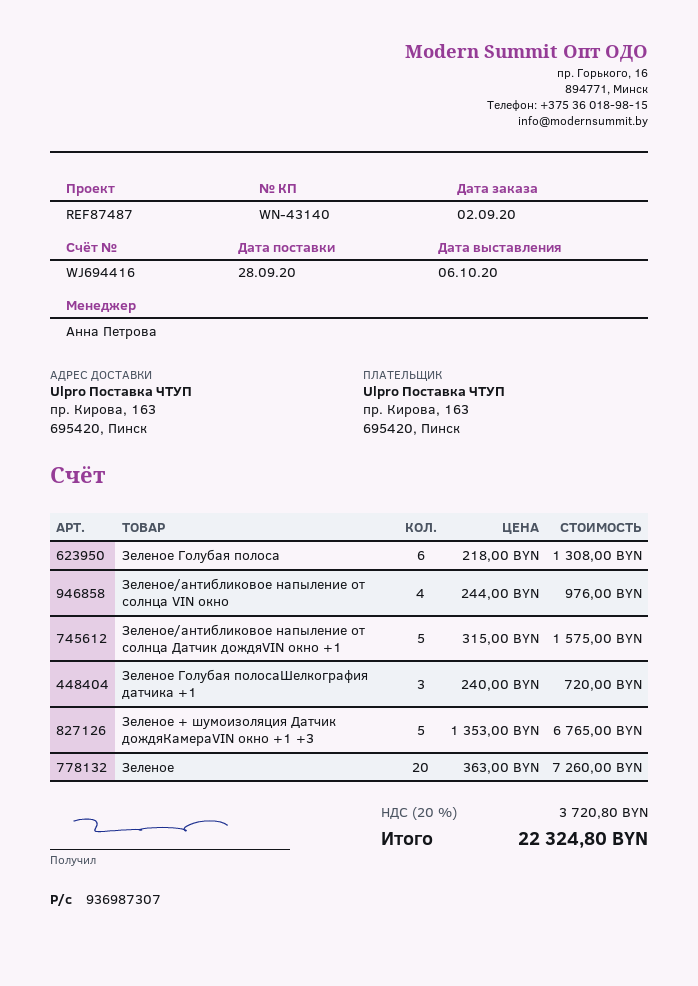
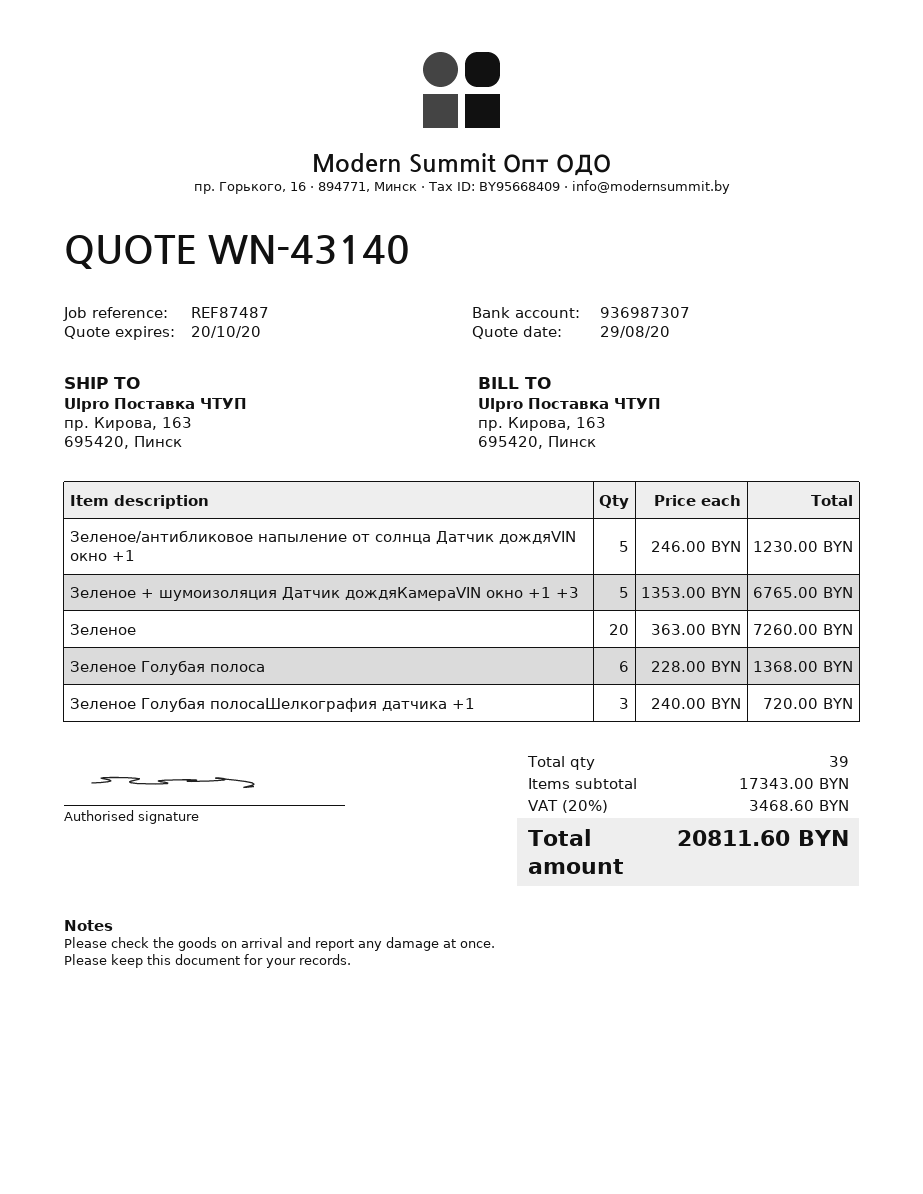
Зеленое Голубая полоса: 6 x 218.00 = 1308.00 -> 6 x 228.00 = 1368.00
Зеленое/антибликовое напыление от солнца VIN окно: 4 x 244.00 = 976.00 -> none
Зеленое/антибликовое напыление от солнца Датчик дождяVIN окно +1: 5 x 315.00 = 1575.00 -> 5 x 246.00 = 1230.00
tax: 20% = 3720.80 -> 20% = 3468.60
total: 22324.80 -> 20811.60

